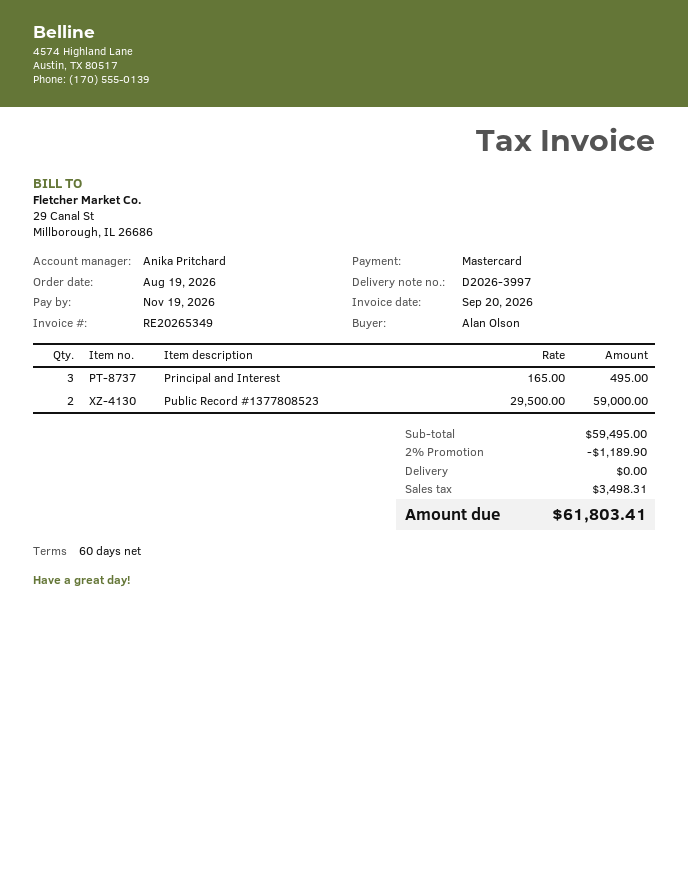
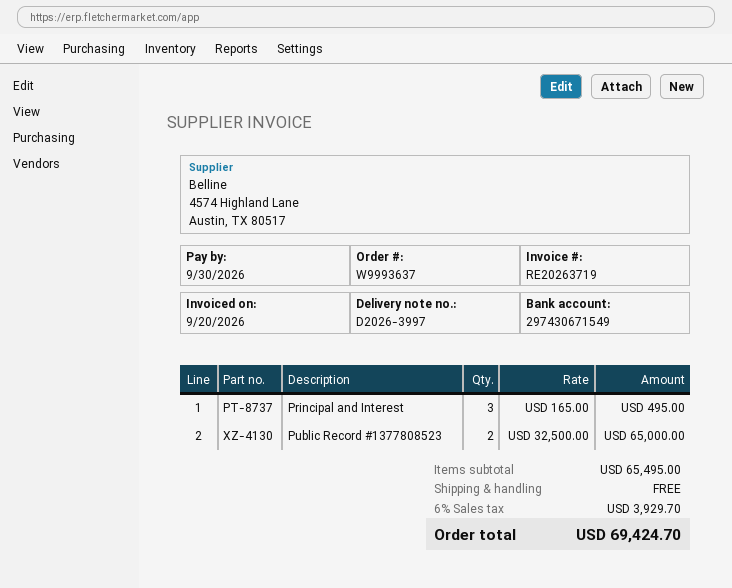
invoice number: RE20265349 -> RE20263719
due date: 2026-11-19 -> 2026-09-30
Public Record #1377808523: 2 x 29500.00 = 59000.00 -> 2 x 32500.00 = 65000.00
subtotal: 59495.00 -> 65495.00
discount: 2% = 1189.90 -> none
tax: 3498.31 -> 3929.70
total: 61803.41 -> 69424.70

